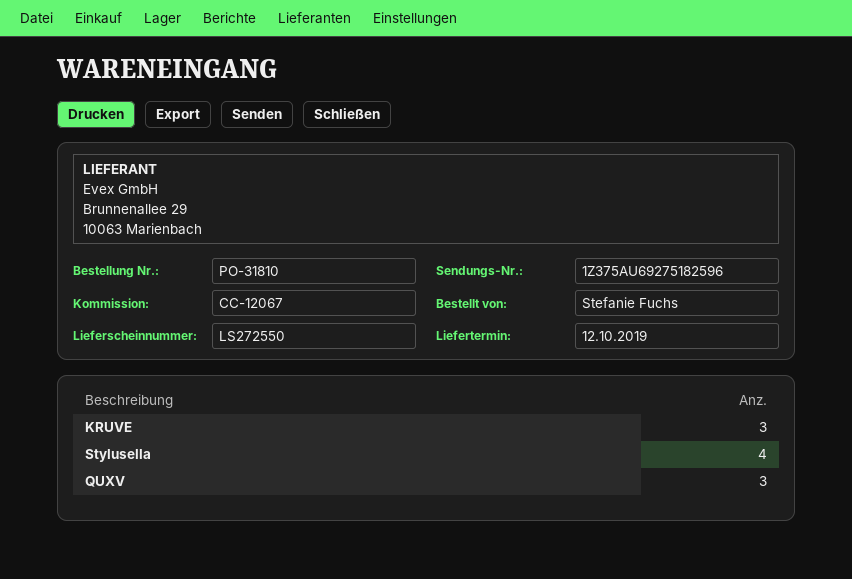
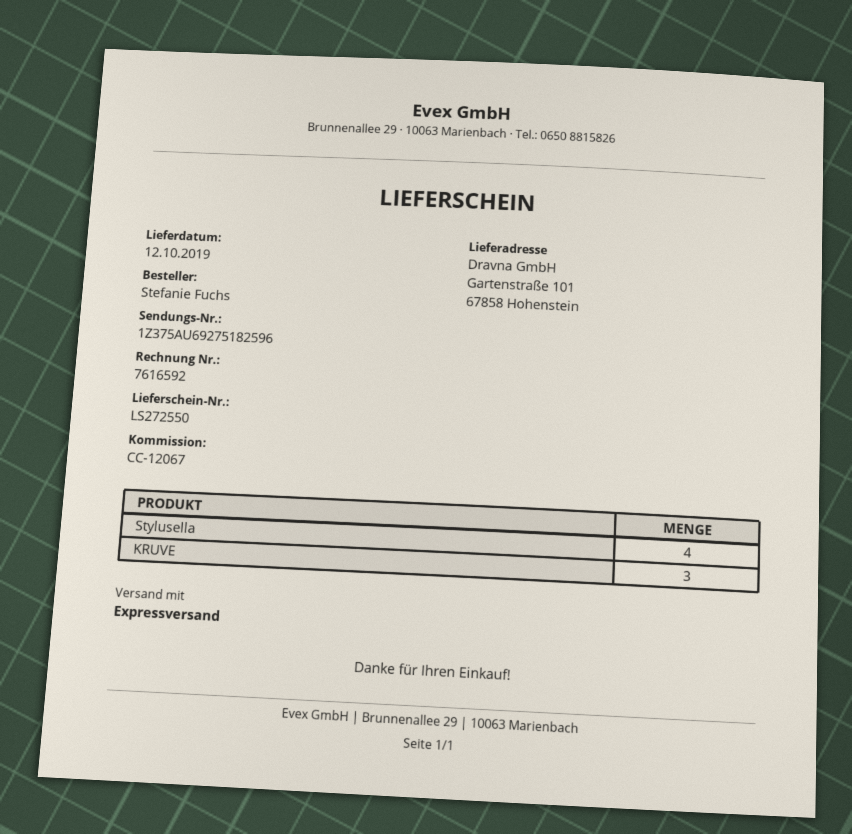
QUXV: 3 -> none

